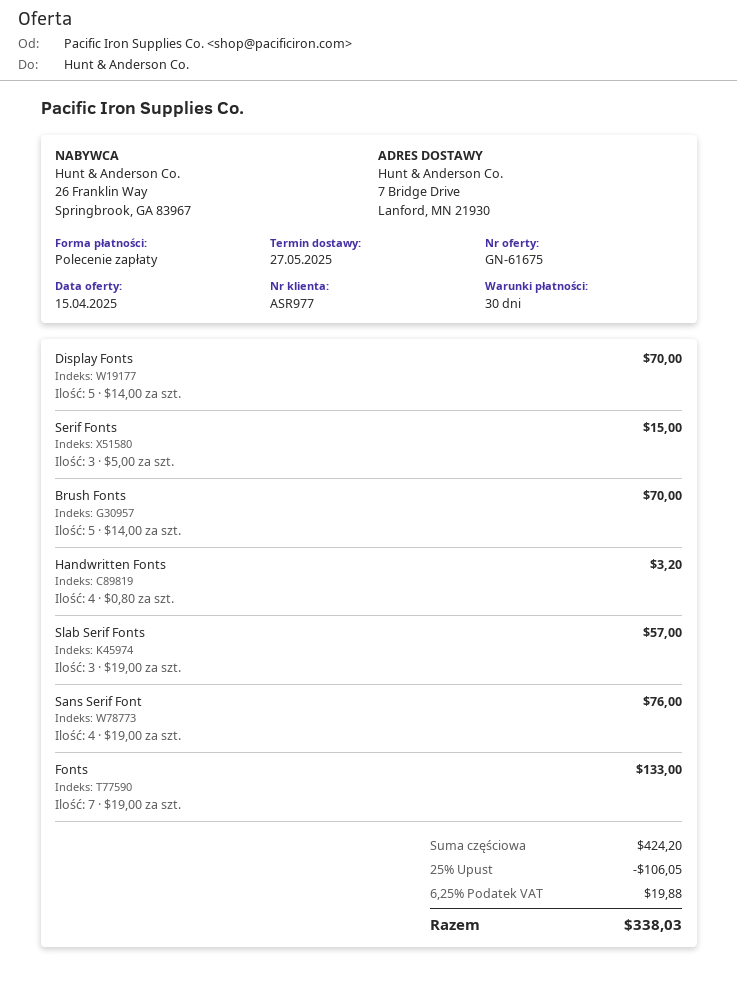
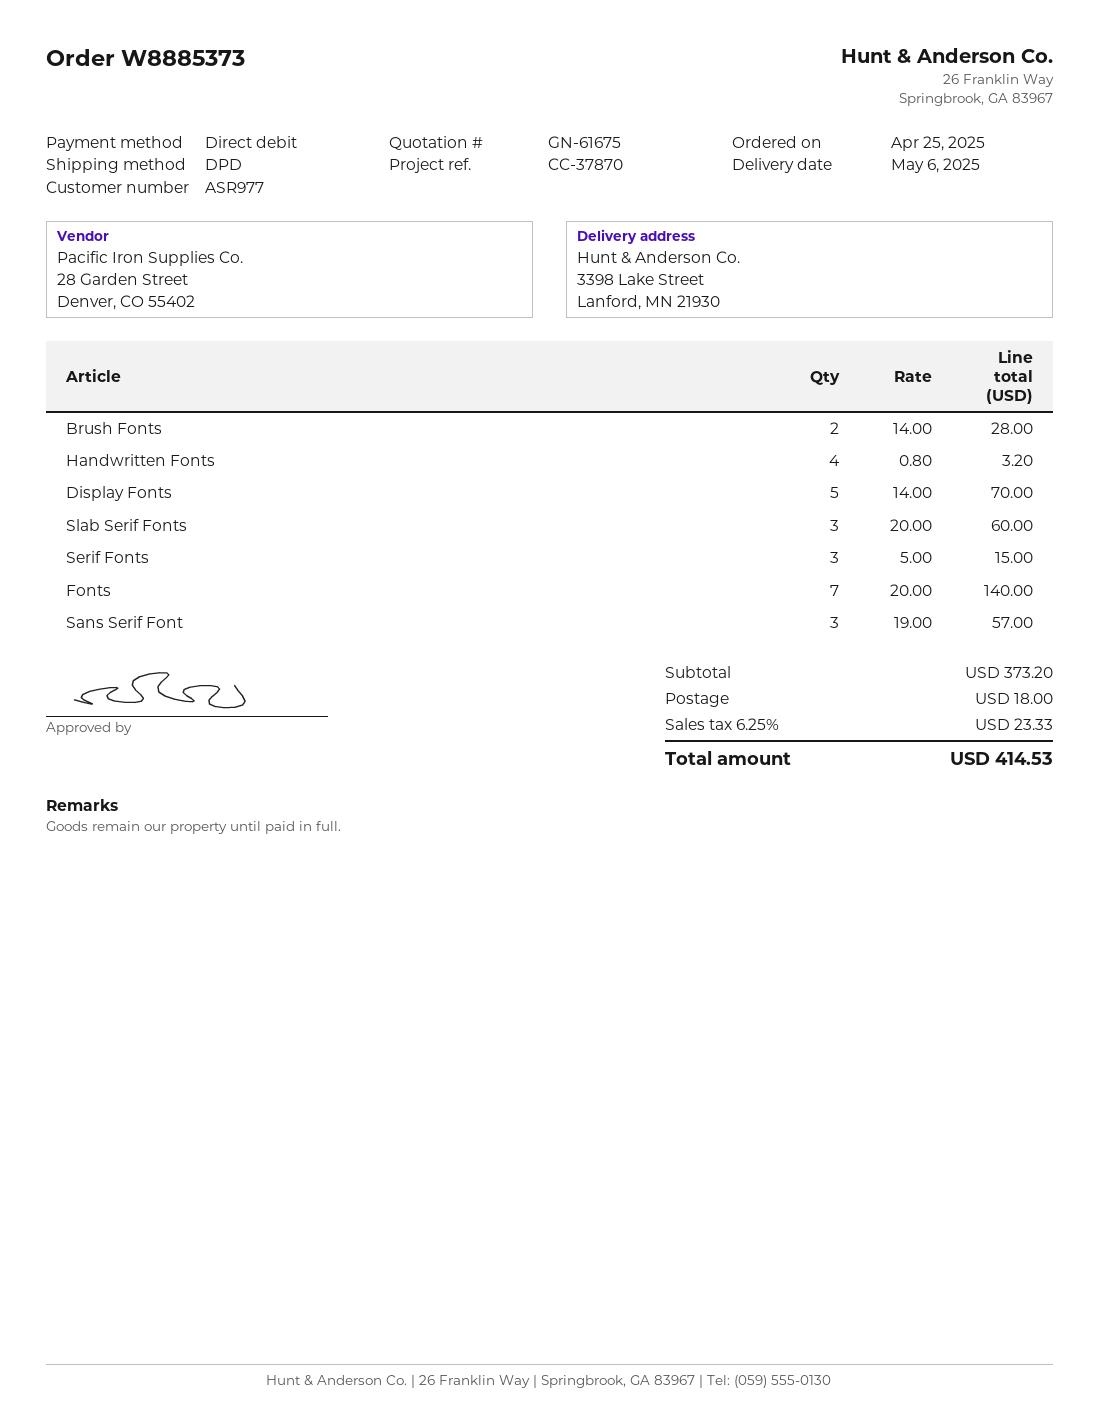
delivery date: 2025-05-27 -> 2025-05-06
ship to: 7 Bridge Drive, Lanford, MN 21930 -> 3398 Lake Street, Lanford, MN 21930
Brush Fonts: 5 x 14.00 = 70.00 -> 2 x 14.00 = 28.00
Slab Serif Fonts: 3 x 19.00 = 57.00 -> 3 x 20.00 = 60.00
Sans Serif Font: 4 x 19.00 = 76.00 -> 3 x 19.00 = 57.00
Fonts: 7 x 19.00 = 133.00 -> 7 x 20.00 = 140.00
subtotal: 424.20 -> 373.20
discount: 25% = 106.05 -> none
shipping: none -> 18.00
tax: 6.25% = 19.88 -> 6.25% = 23.33
total: 338.03 -> 414.53

